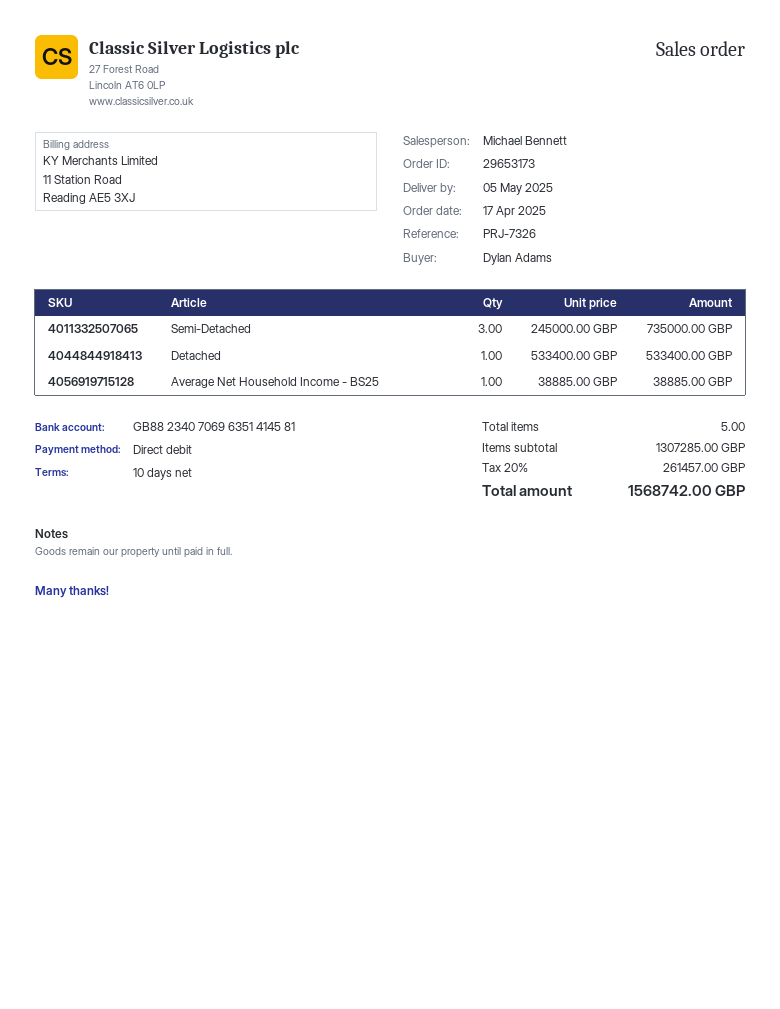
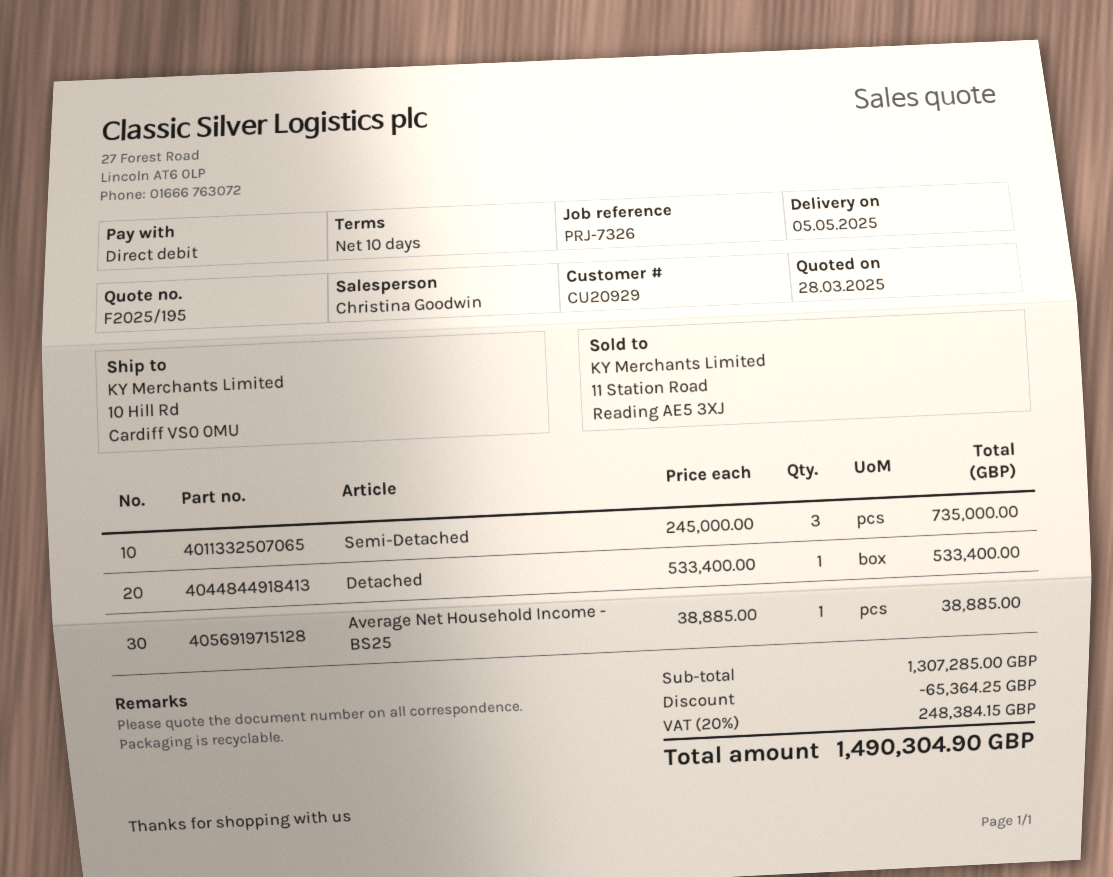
sales rep: Michael Bennett -> Christina Goodwin
discount: none -> 65364.25
tax: 20% = 261457.00 -> 20% = 248384.15
total: 1568742.00 -> 1490304.90

